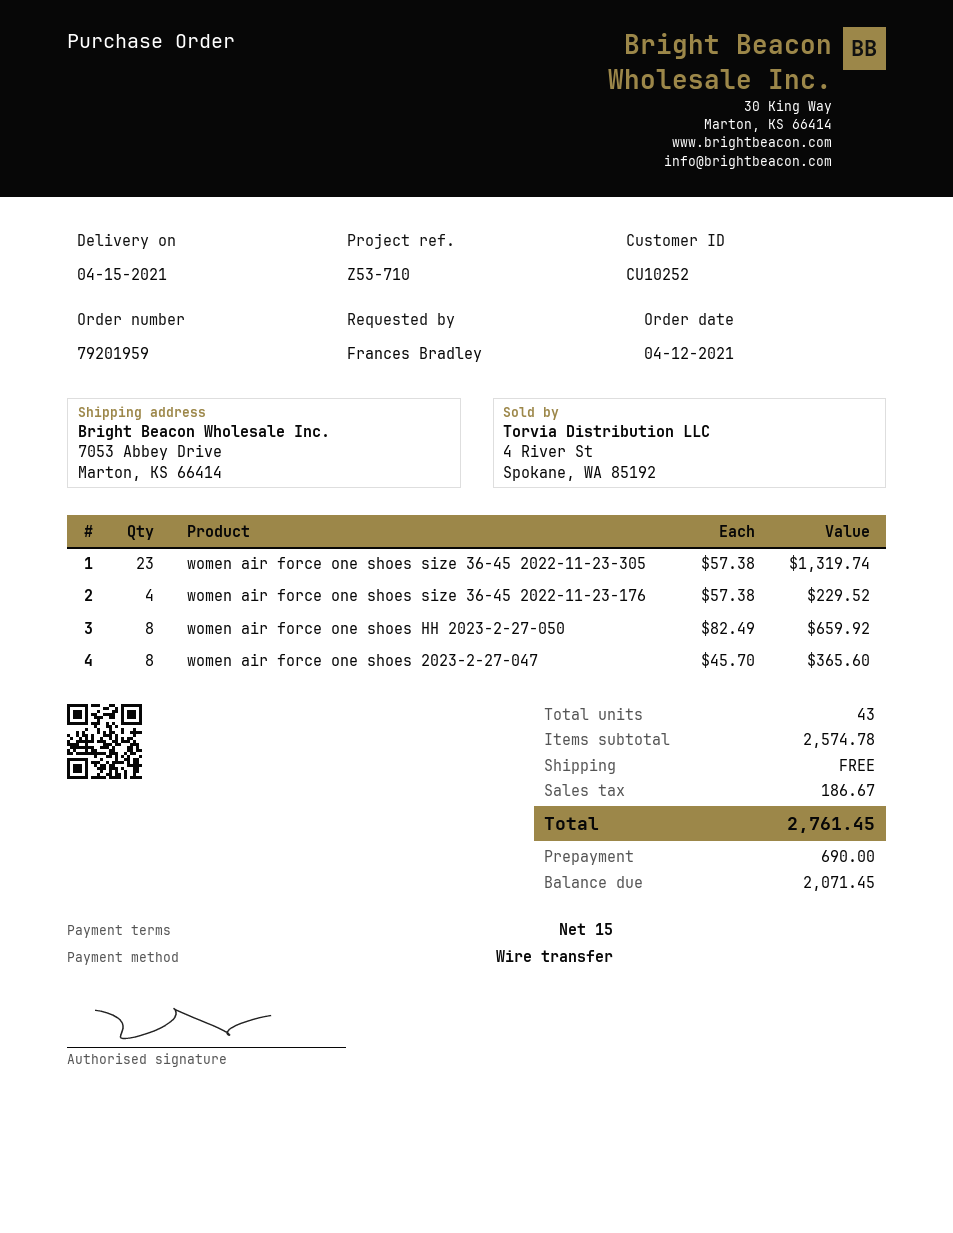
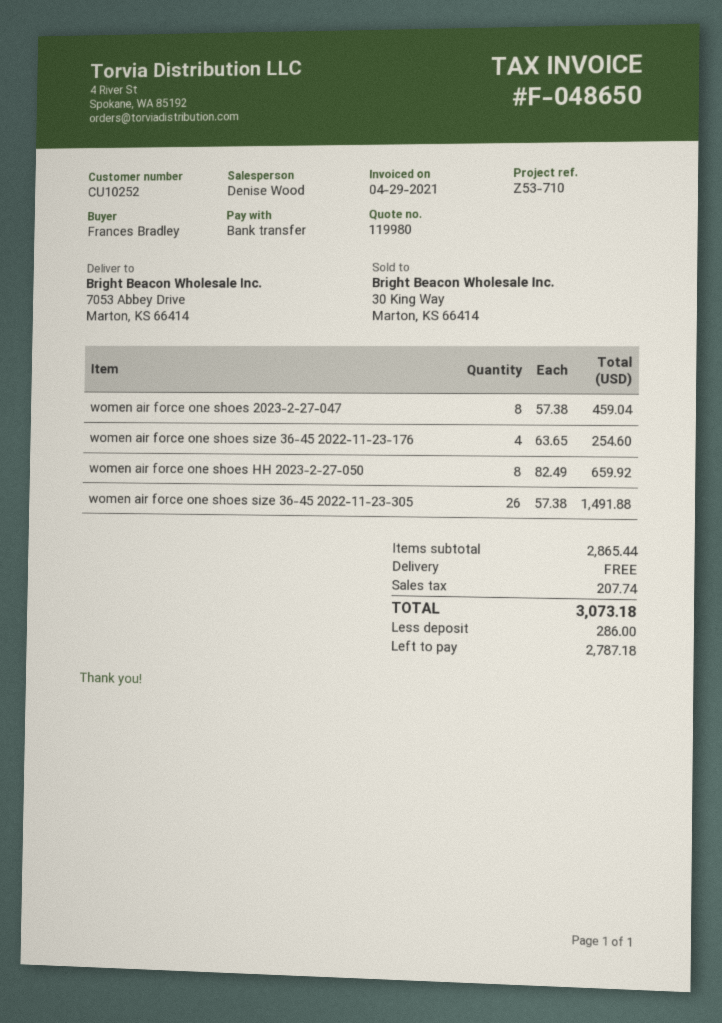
women air force one shoes size 36-45 2022-11-23-305: 23 x 57.38 = 1319.74 -> 26 x 57.38 = 1491.88
women air force one shoes size 36-45 2022-11-23-176: 4 x 57.38 = 229.52 -> 4 x 63.65 = 254.60
women air force one shoes 2023-2-27-047: 8 x 45.70 = 365.60 -> 8 x 57.38 = 459.04
subtotal: 2574.78 -> 2865.44
tax: 186.67 -> 207.74
total: 2761.45 -> 3073.18
deposit: 690.00 -> 286.00
balance: 2071.45 -> 2787.18

